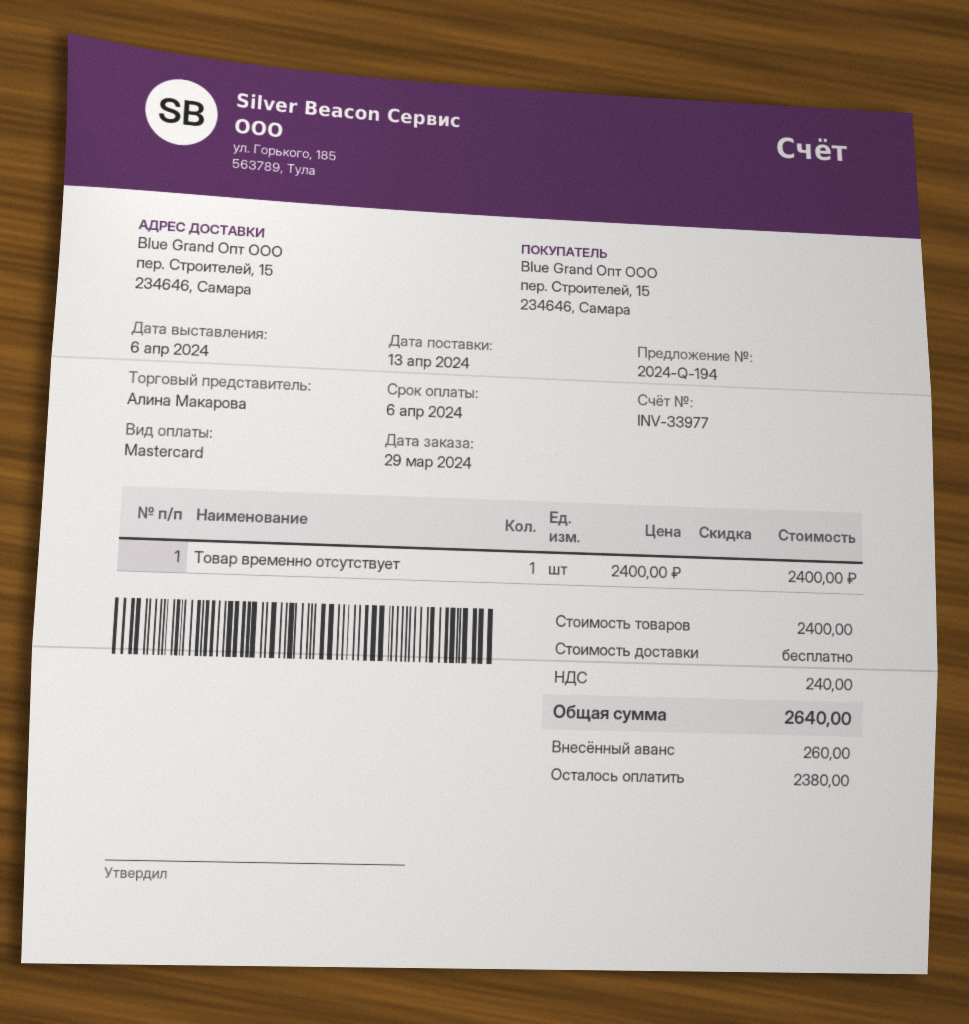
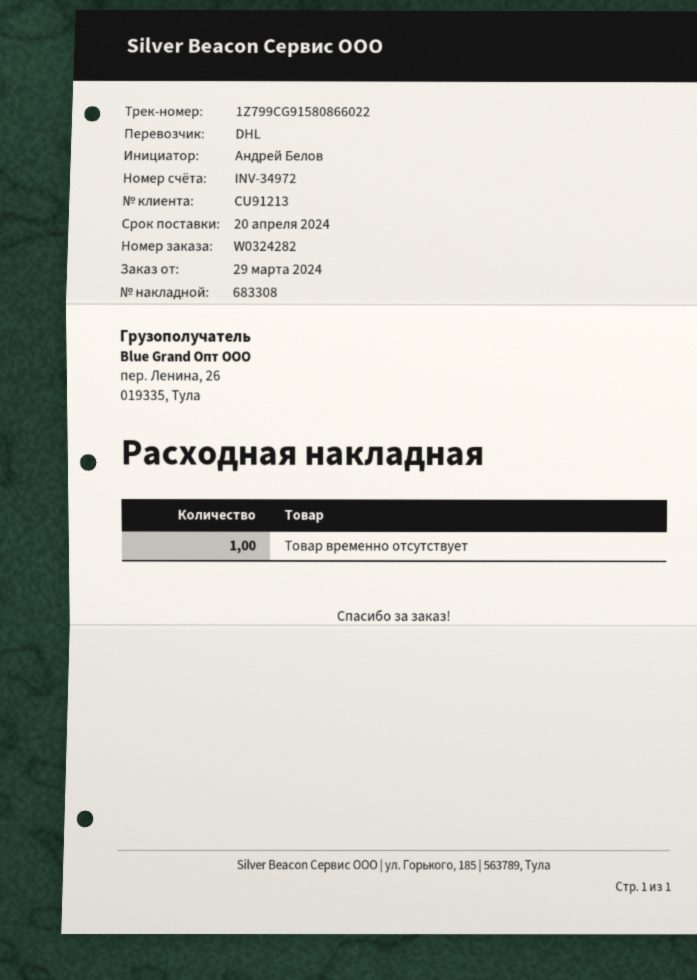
delivery date: 2024-04-13 -> 2024-04-20
invoice number: INV-33977 -> INV-34972
ship to: пер. Строителей, 15, 234646, Самара -> пер. Ленина, 26, 019335, Тула

